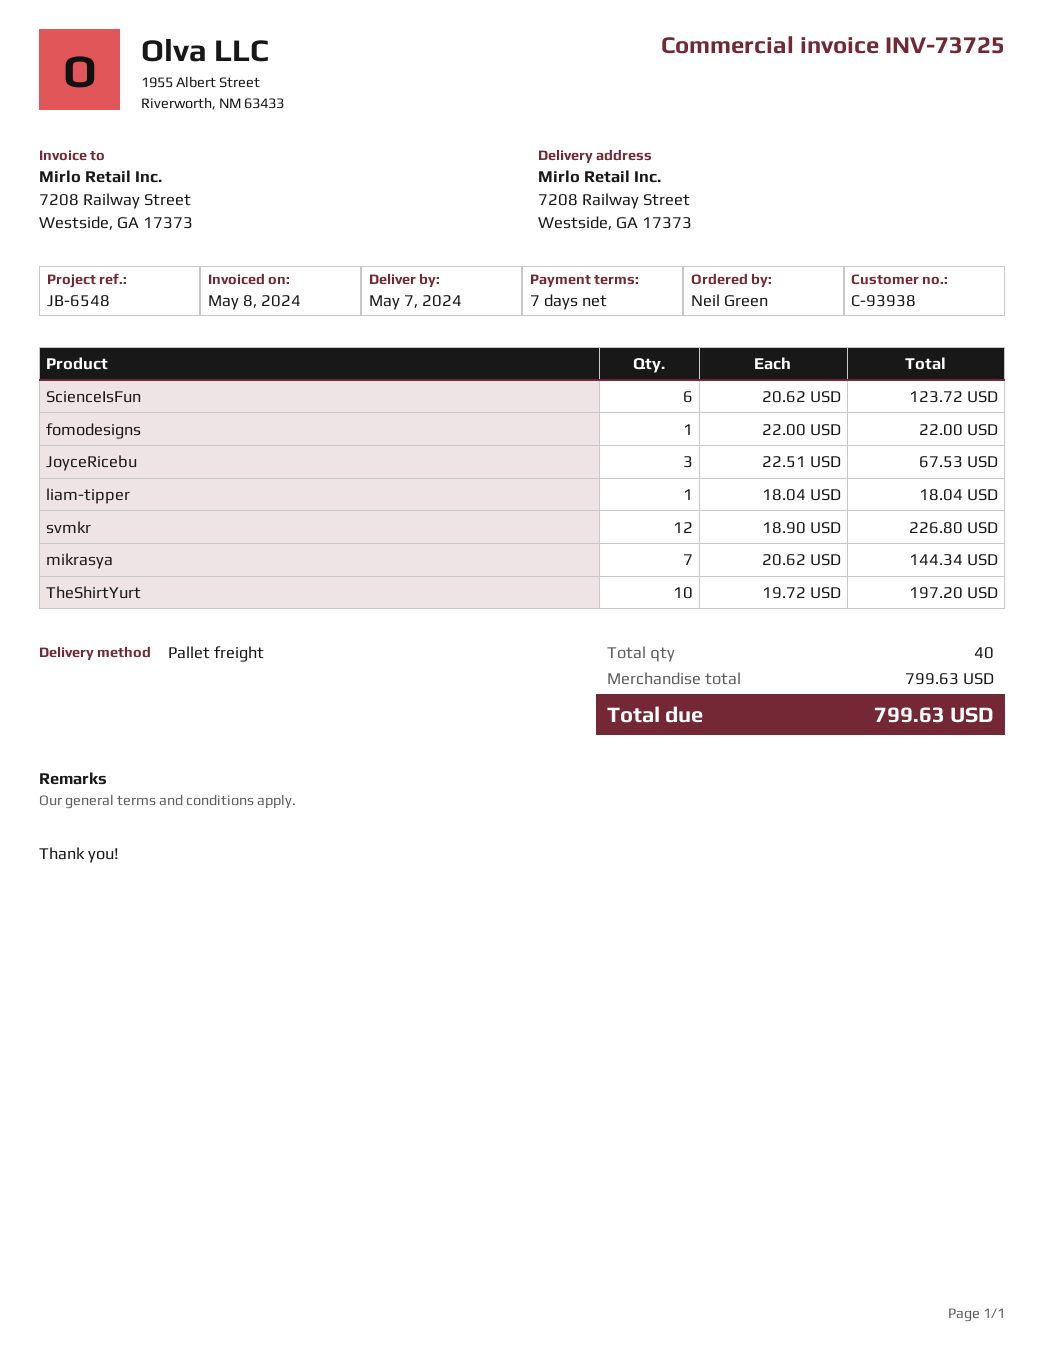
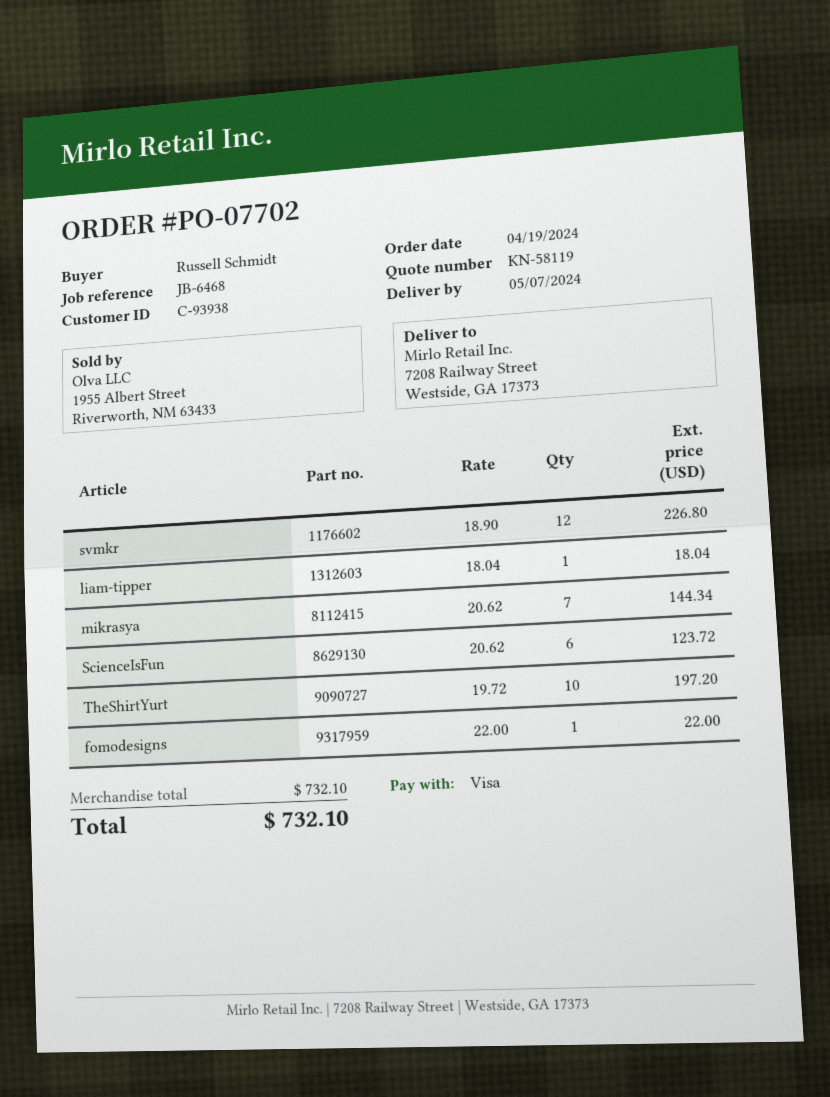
reference: JB-6548 -> JB-6468
ordered by: Neil Green -> Russell Schmidt
JoyceRicebu: 3 x 22.51 = 67.53 -> none
subtotal: 799.63 -> 732.10
total: 799.63 -> 732.10

